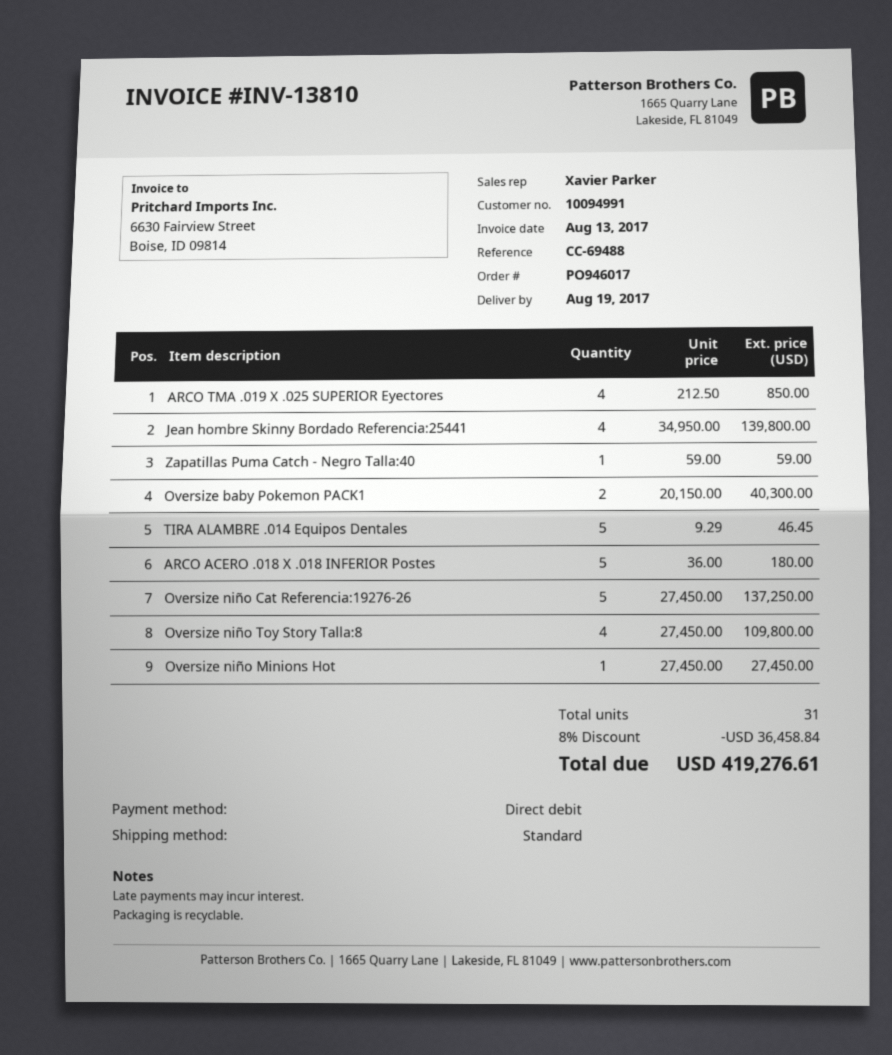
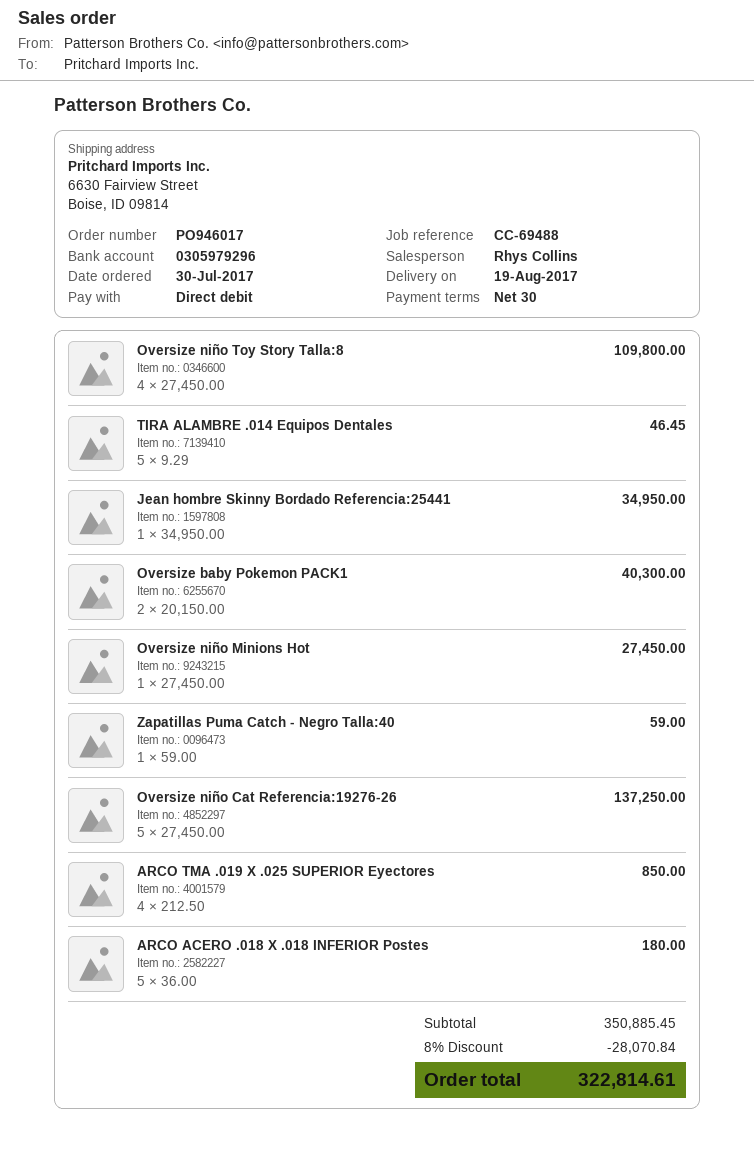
sales rep: Xavier Parker -> Rhys Collins
Jean hombre Skinny Bordado Referencia:25441: 4 x 34950.00 = 139800.00 -> 1 x 34950.00 = 34950.00
discount: 8% = 36458.84 -> 8% = 28070.84
total: 419276.61 -> 322814.61

